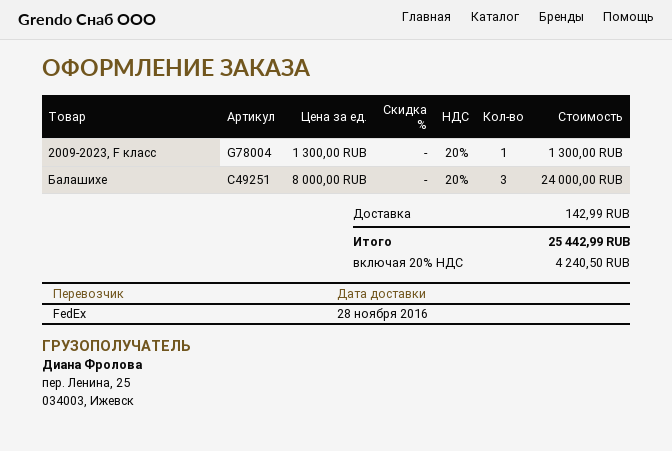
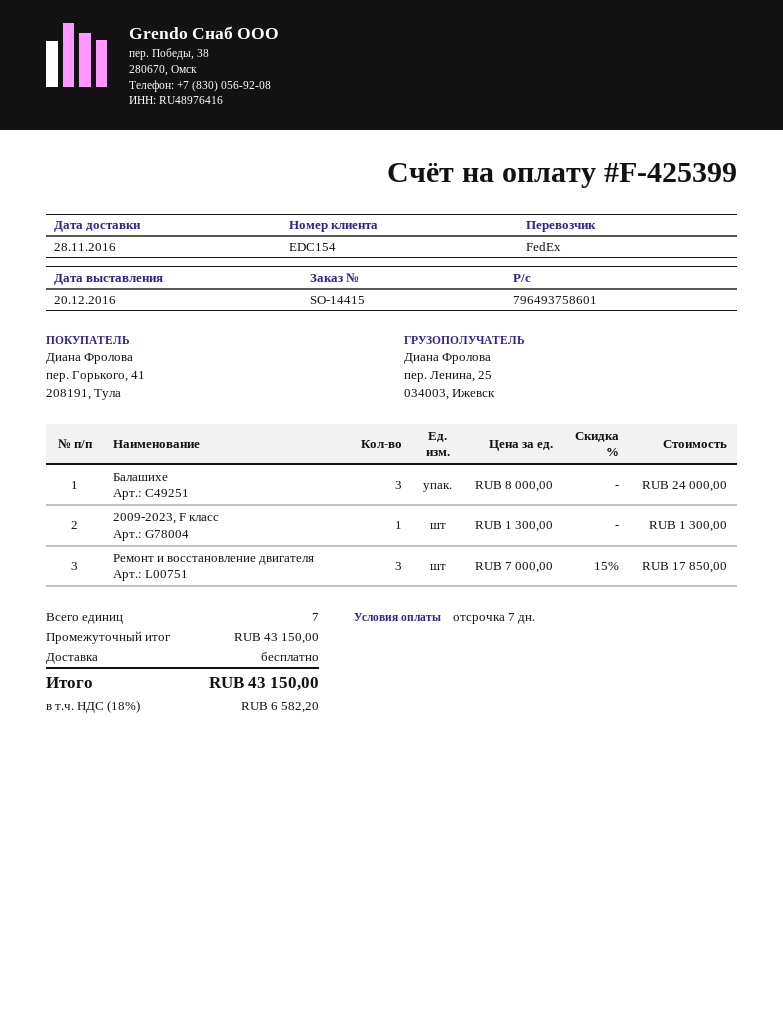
Ремонт и восстановление двигателя: none -> 3 x 7000.00 - 15% = 17850.00
shipping: 142.99 -> 0.00
tax: 20% = 4240.50 -> 18% = 6582.20
total: 25442.99 -> 43150.00

